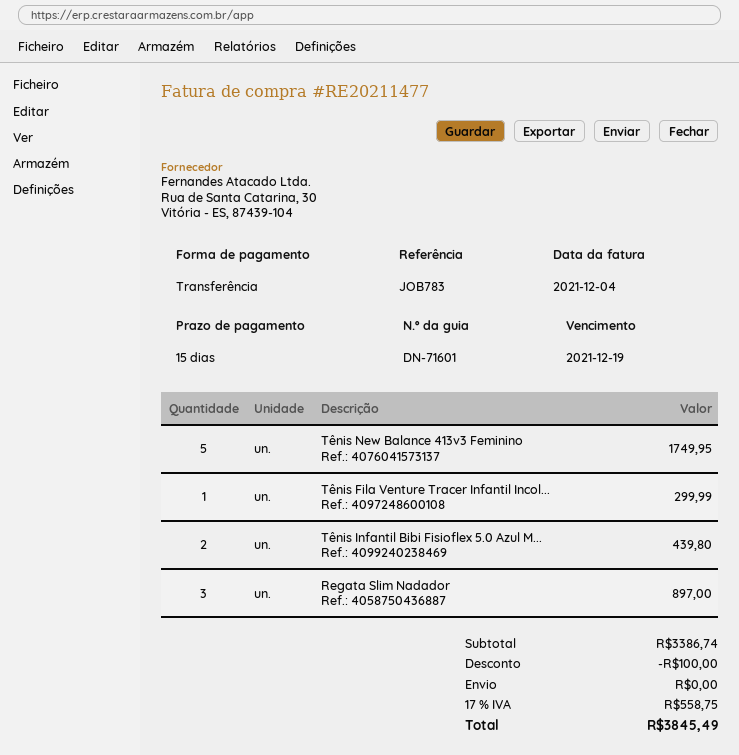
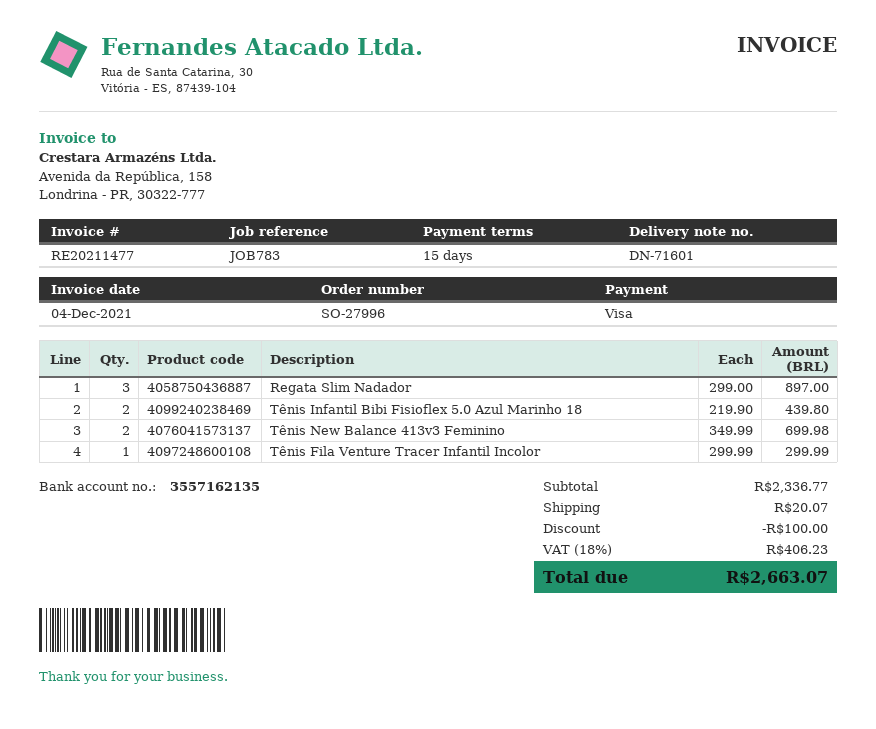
payment method: bank transfer -> Visa
Tênis New Balance 413v3 Feminino: 5 for 1749.95 -> 2 for 699.98
subtotal: 3386.74 -> 2336.77
shipping: 0.00 -> 20.07
tax: 17% = 558.75 -> 18% = 406.23
total: 3845.49 -> 2663.07

